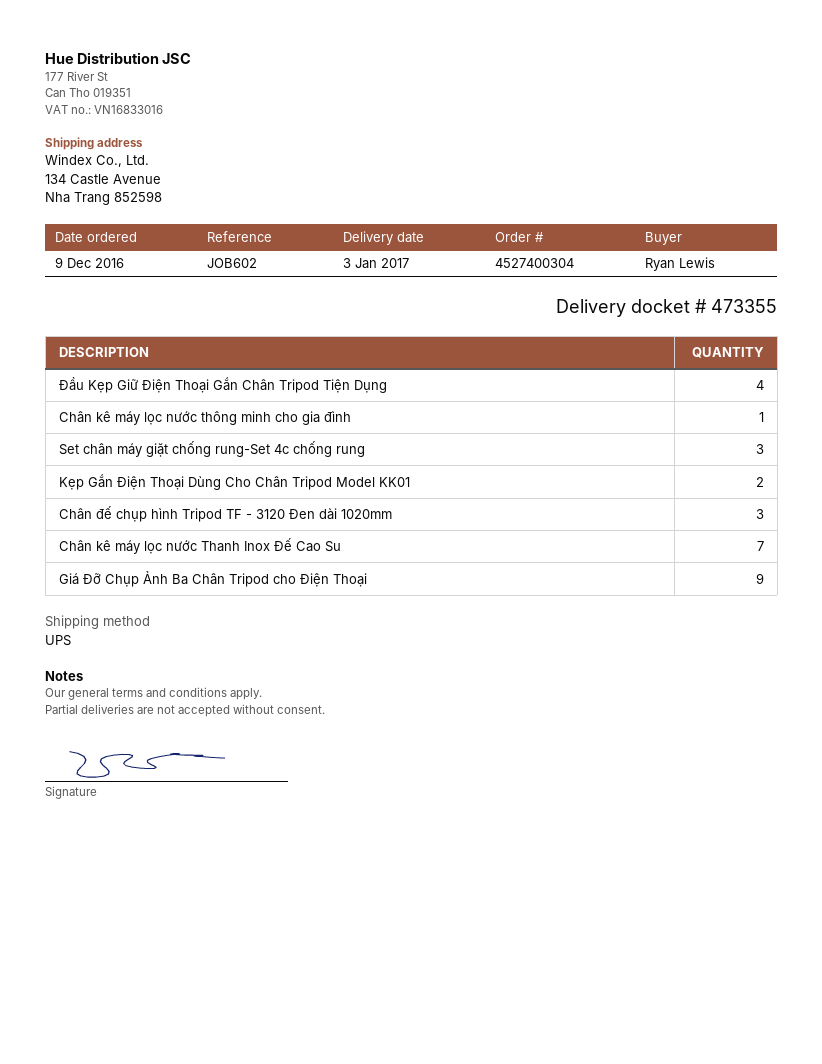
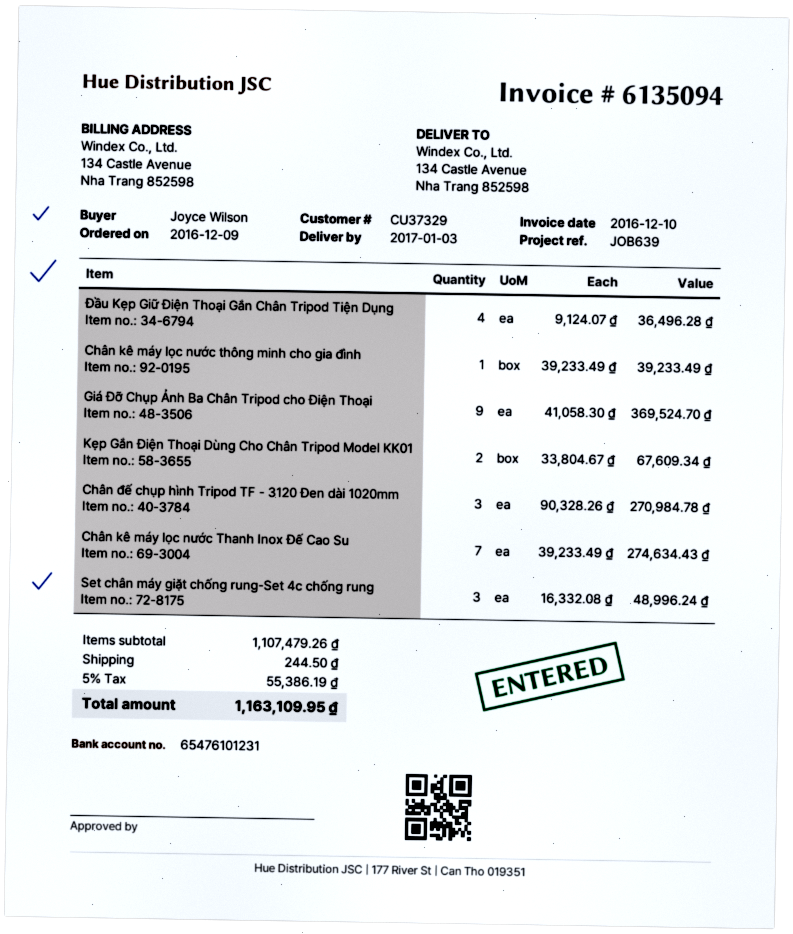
reference: JOB602 -> JOB639
ordered by: Ryan Lewis -> Joyce Wilson

